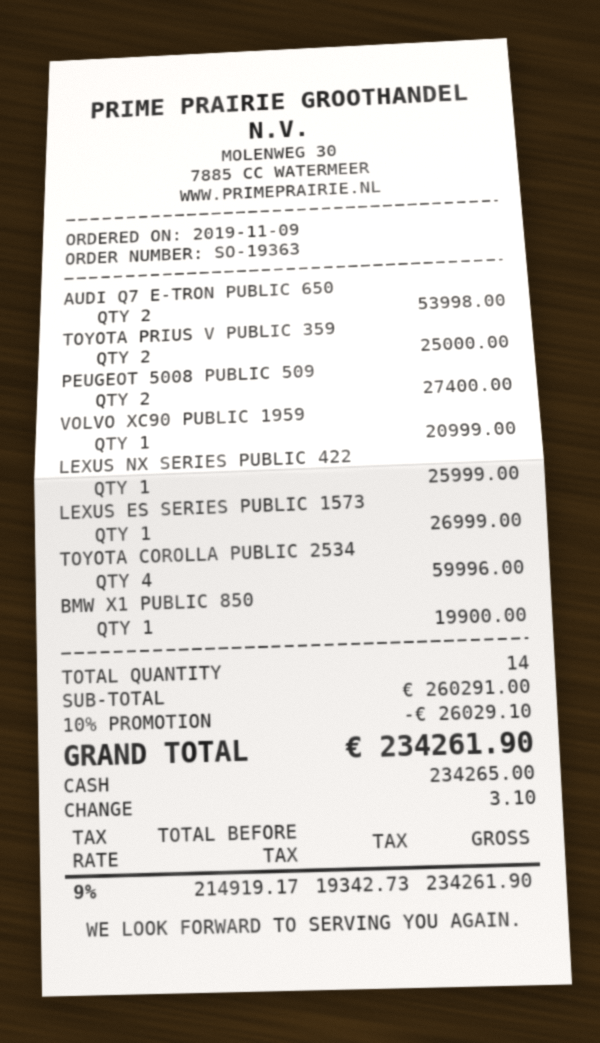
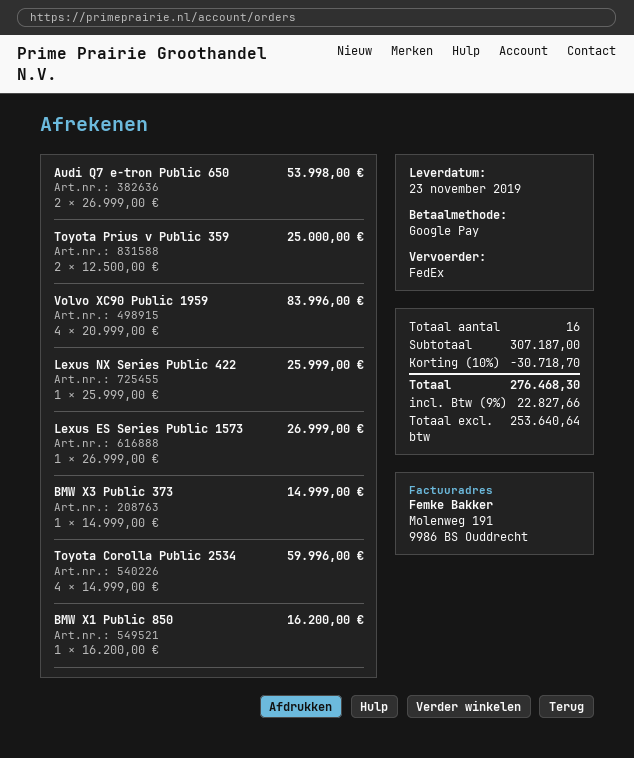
payment method: cash -> Google Pay
PEUGEOT 5008 PUBLIC 509: 2 for 27400.00 -> none
VOLVO XC90 PUBLIC 1959: 1 for 20999.00 -> 4 for 83996.00
BMW X1 PUBLIC 850: 1 for 19900.00 -> 1 for 16200.00
BMW X3 Public 373: none -> 1 for 14999.00
total quantity: 14 -> 16
subtotal: 260291.00 -> 307187.00
discount: 10% = 26029.10 -> 10% = 30718.70
net: 214919.17 -> 253640.64
tax: 9% = 19342.73 -> 9% = 22827.66
total: 234261.90 -> 276468.30

